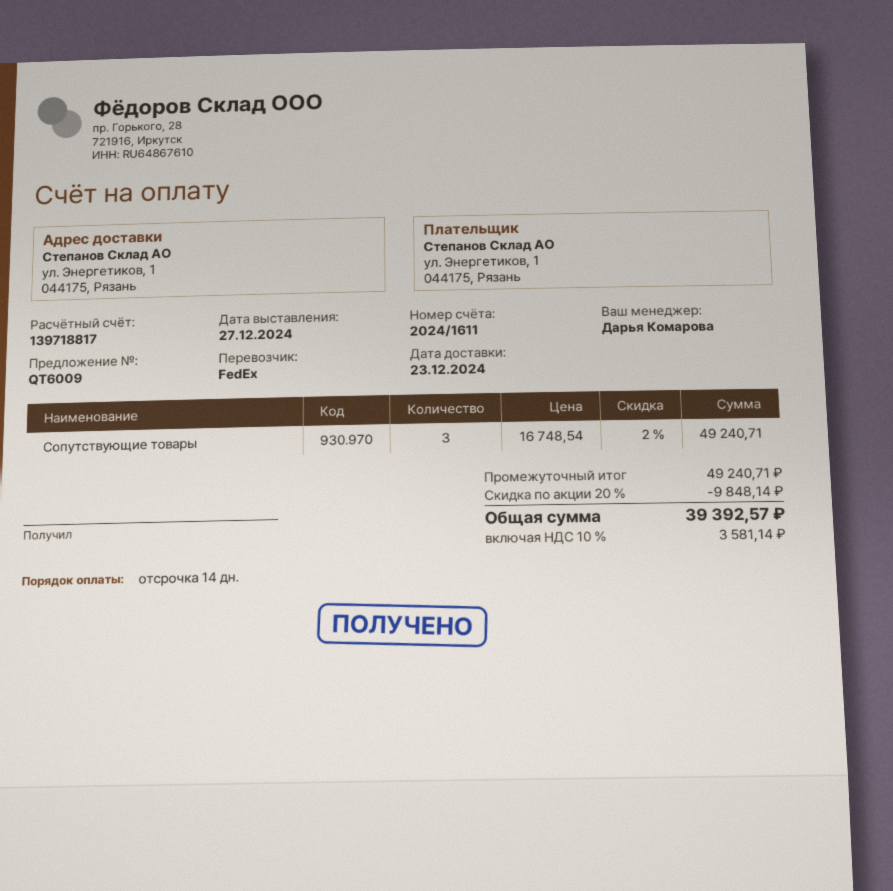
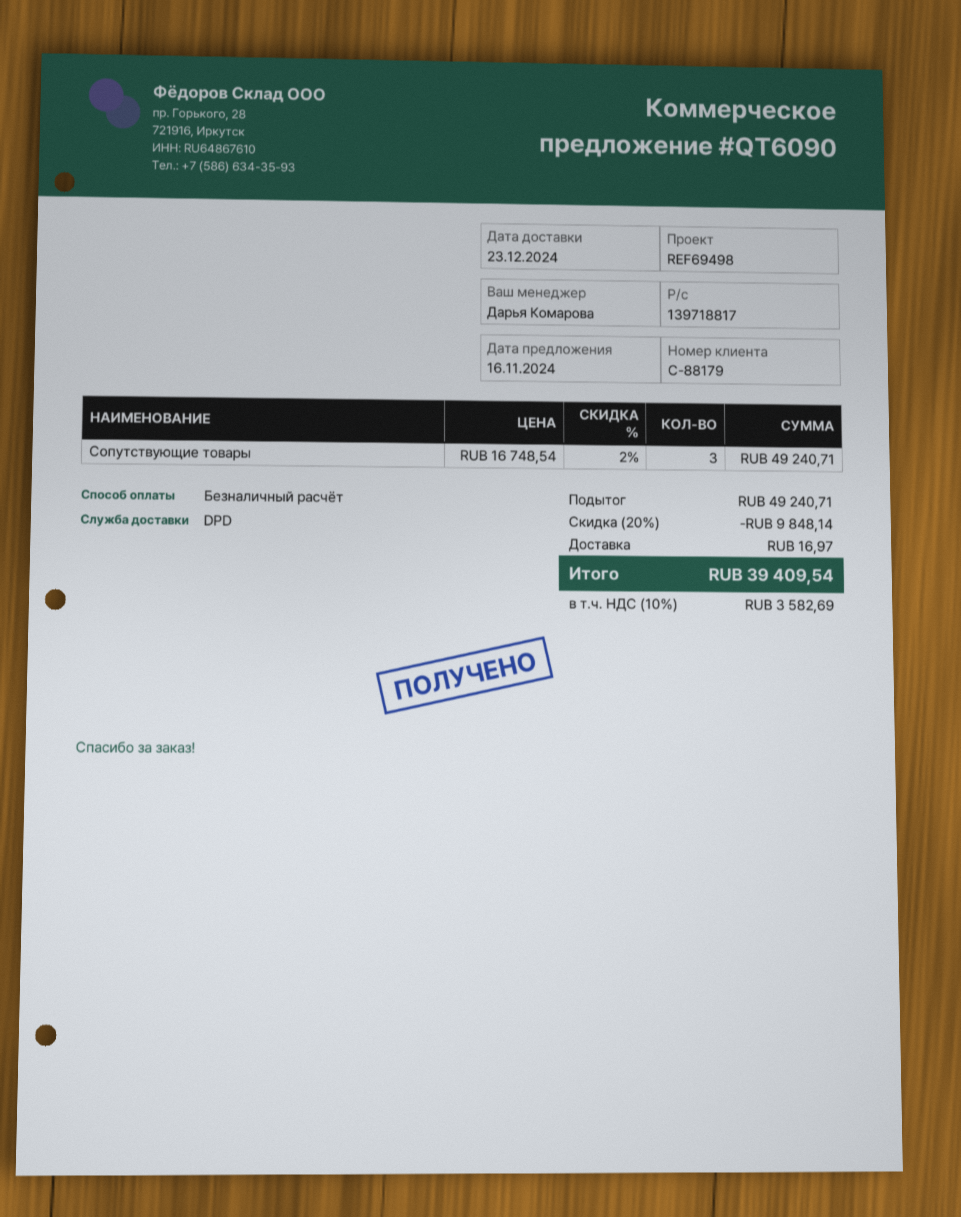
quote number: QT6009 -> QT6090
shipping method: FedEx -> DPD
shipping: none -> 16.97
tax: 10% = 3581.14 -> 10% = 3582.69
total: 39392.57 -> 39409.54

